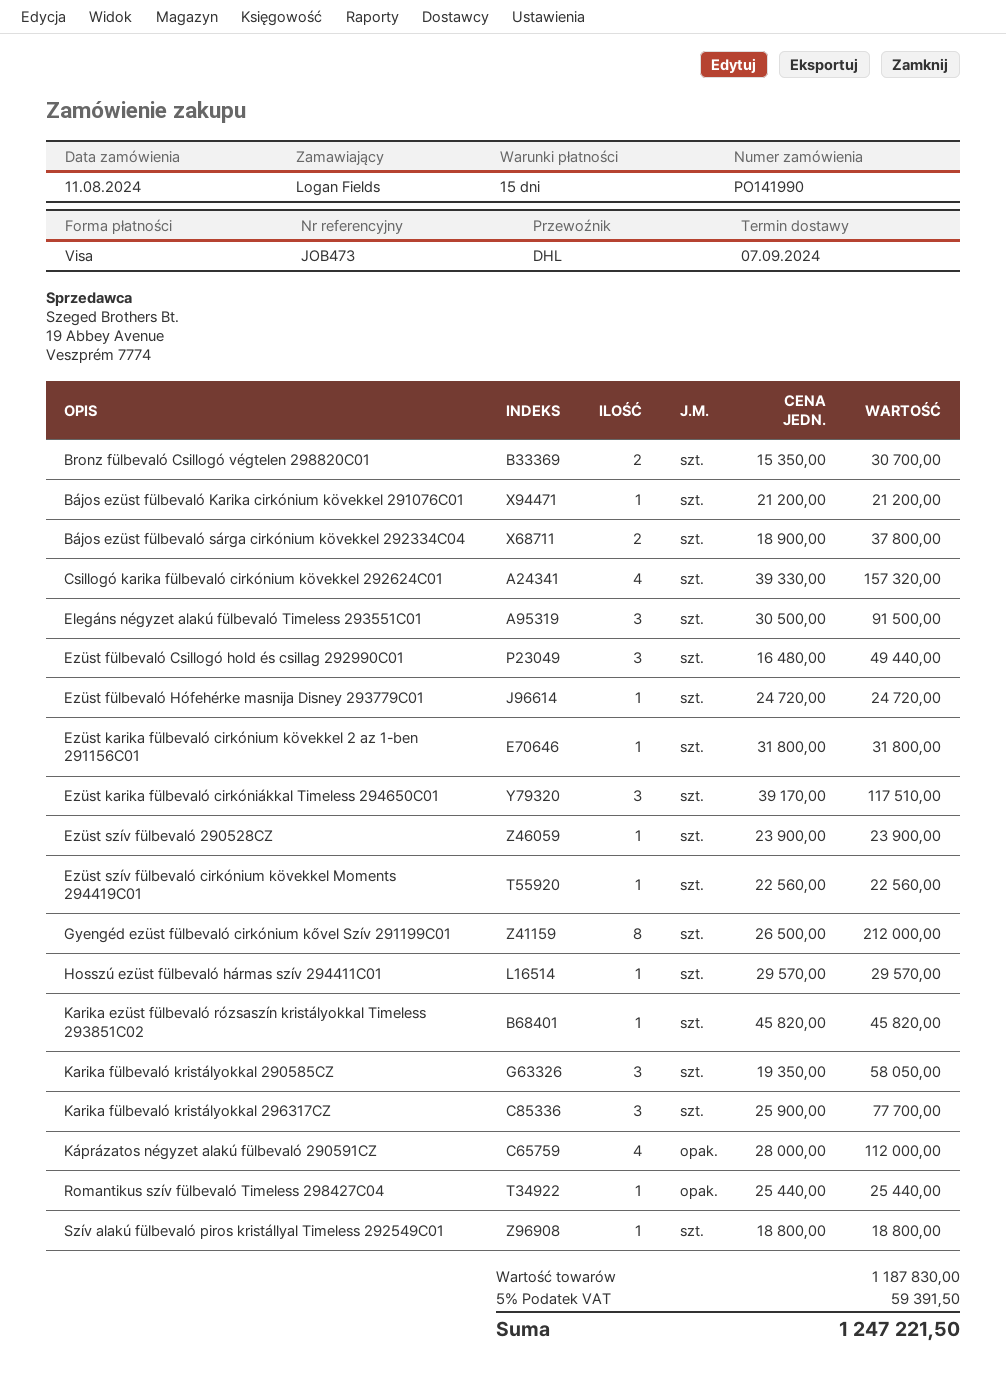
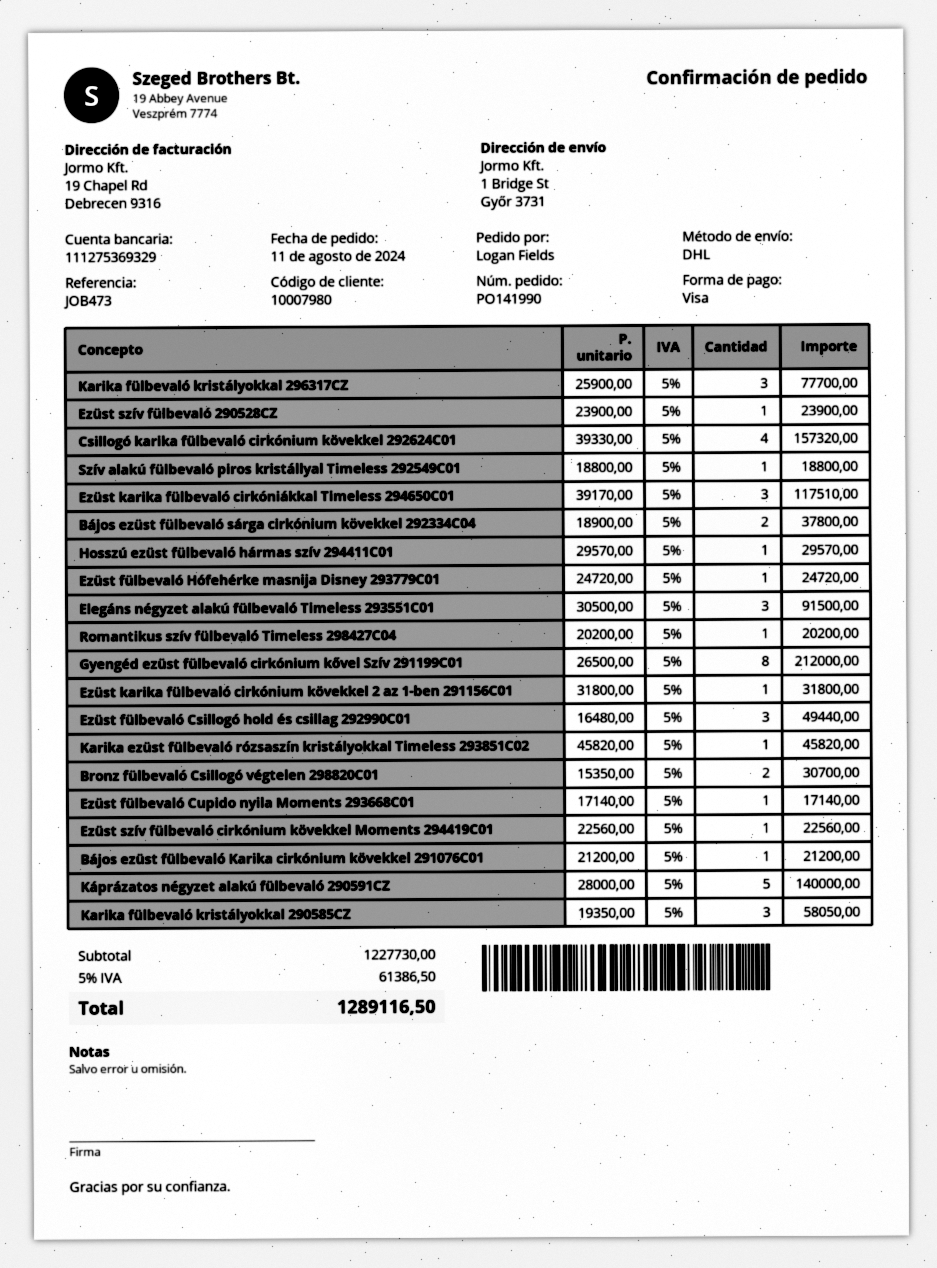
Káprázatos négyzet alakú fülbevaló 290591CZ: 4 x 28000.00 = 112000.00 -> 5 x 28000.00 = 140000.00
Romantikus szív fülbevaló Timeless 298427C04: 1 x 25440.00 = 25440.00 -> 1 x 20200.00 = 20200.00
Ezüst fülbevaló Cupido nyila Moments 293668C01: none -> 1 x 17140.00 = 17140.00
subtotal: 1187830.00 -> 1227730.00
tax: 5% = 59391.50 -> 5% = 61386.50
total: 1247221.50 -> 1289116.50

